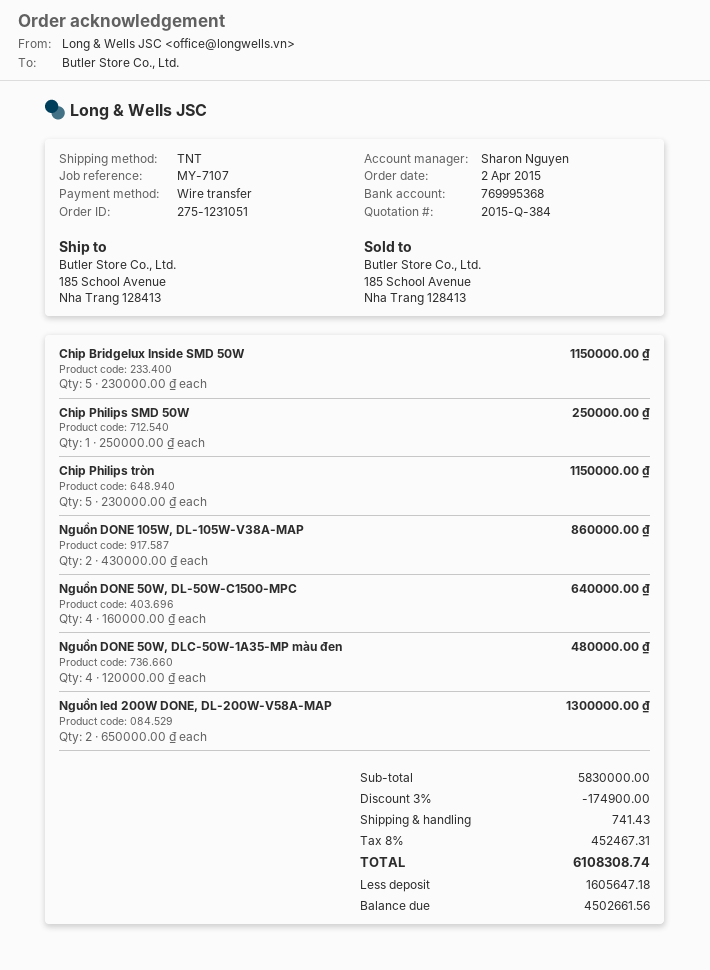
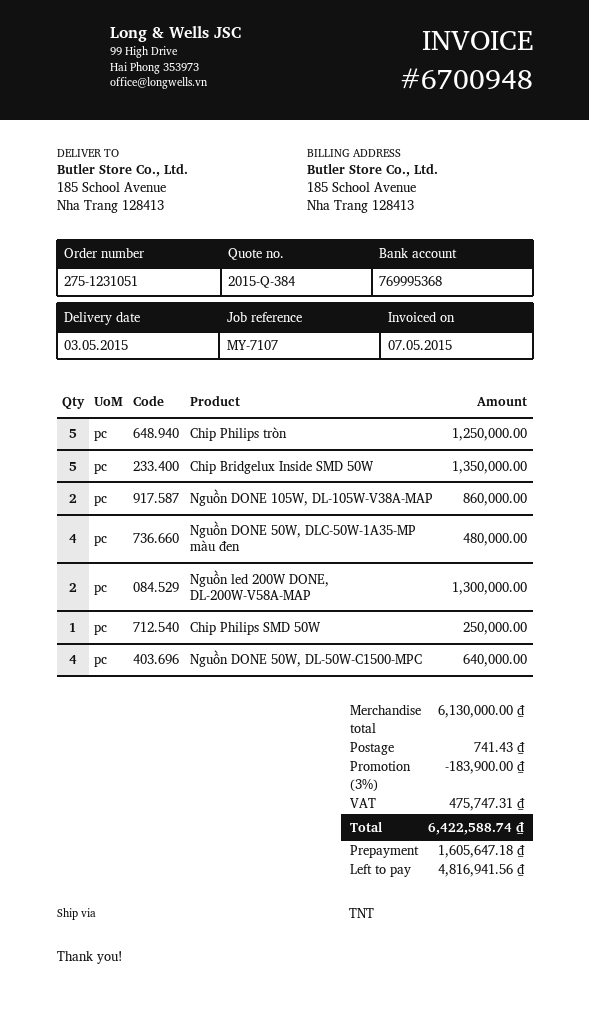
Chip Bridgelux Inside SMD 50W: 5 for 1150000.00 -> 5 for 1350000.00
Chip Philips tròn: 5 for 1150000.00 -> 5 for 1250000.00
subtotal: 5830000.00 -> 6130000.00
discount: 3% = 174900.00 -> 3% = 183900.00
tax: 452467.31 -> 475747.31
total: 6108308.74 -> 6422588.74
balance: 4502661.56 -> 4816941.56

